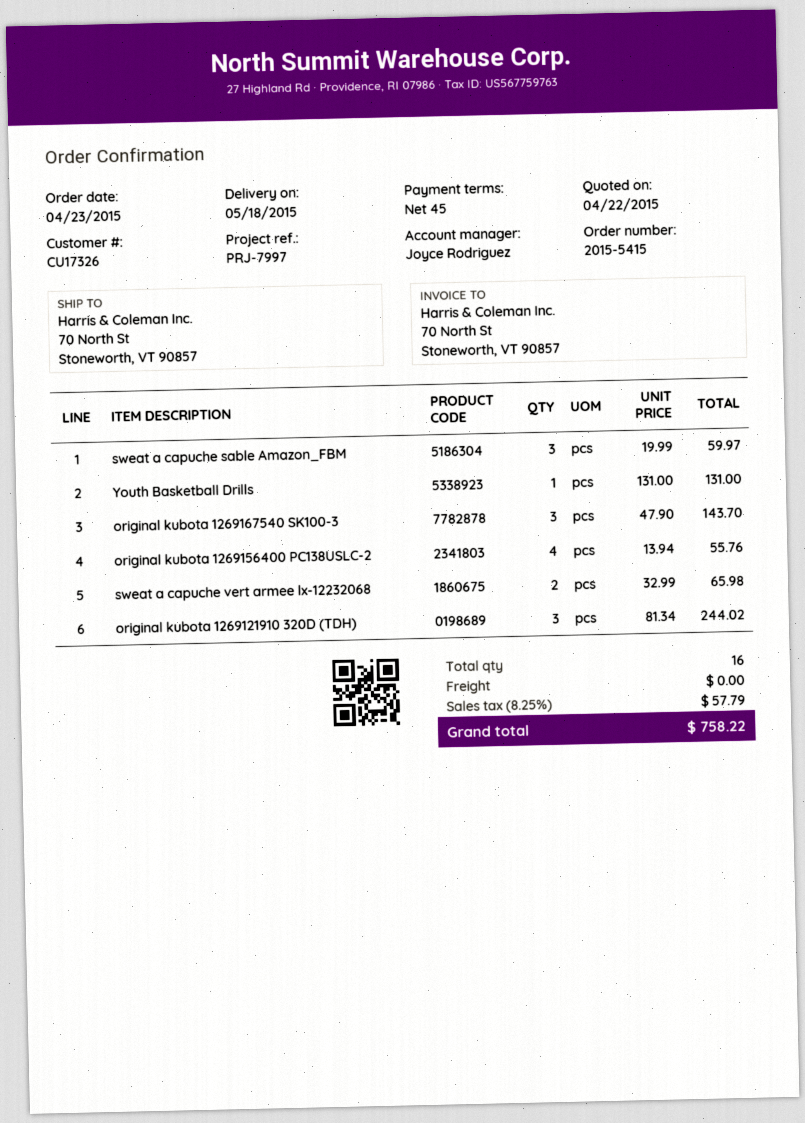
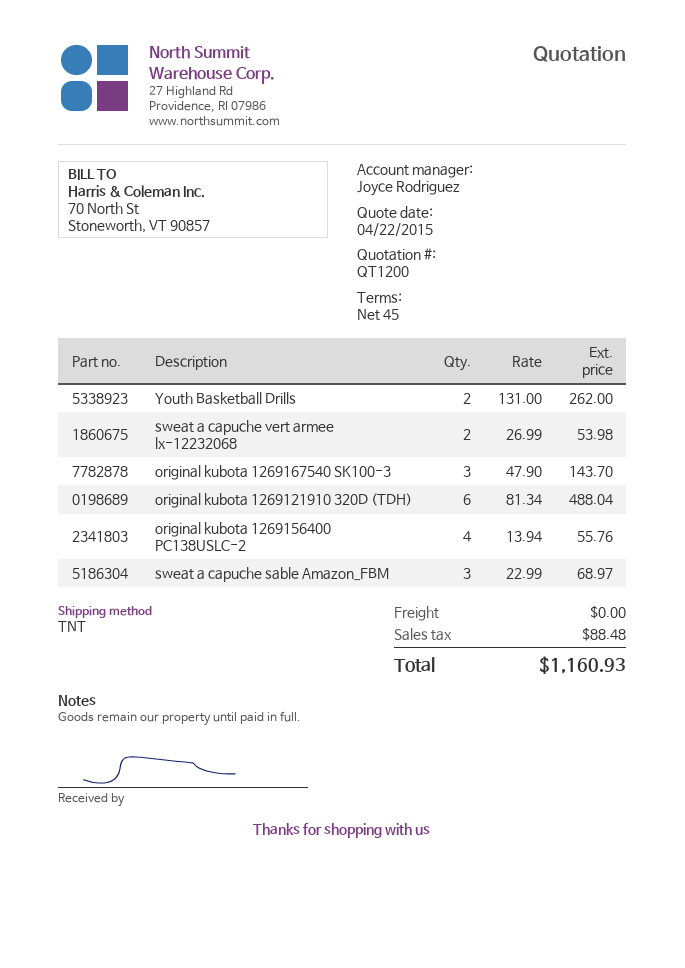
sweat a capuche sable Amazon_FBM: 3 x 19.99 = 59.97 -> 3 x 22.99 = 68.97
Youth Basketball Drills: 1 x 131.00 = 131.00 -> 2 x 131.00 = 262.00
sweat a capuche vert armee lx-12232068: 2 x 32.99 = 65.98 -> 2 x 26.99 = 53.98
original kubota 1269121910 320D (TDH): 3 x 81.34 = 244.02 -> 6 x 81.34 = 488.04
tax: 57.79 -> 88.48
total: 758.22 -> 1160.93

